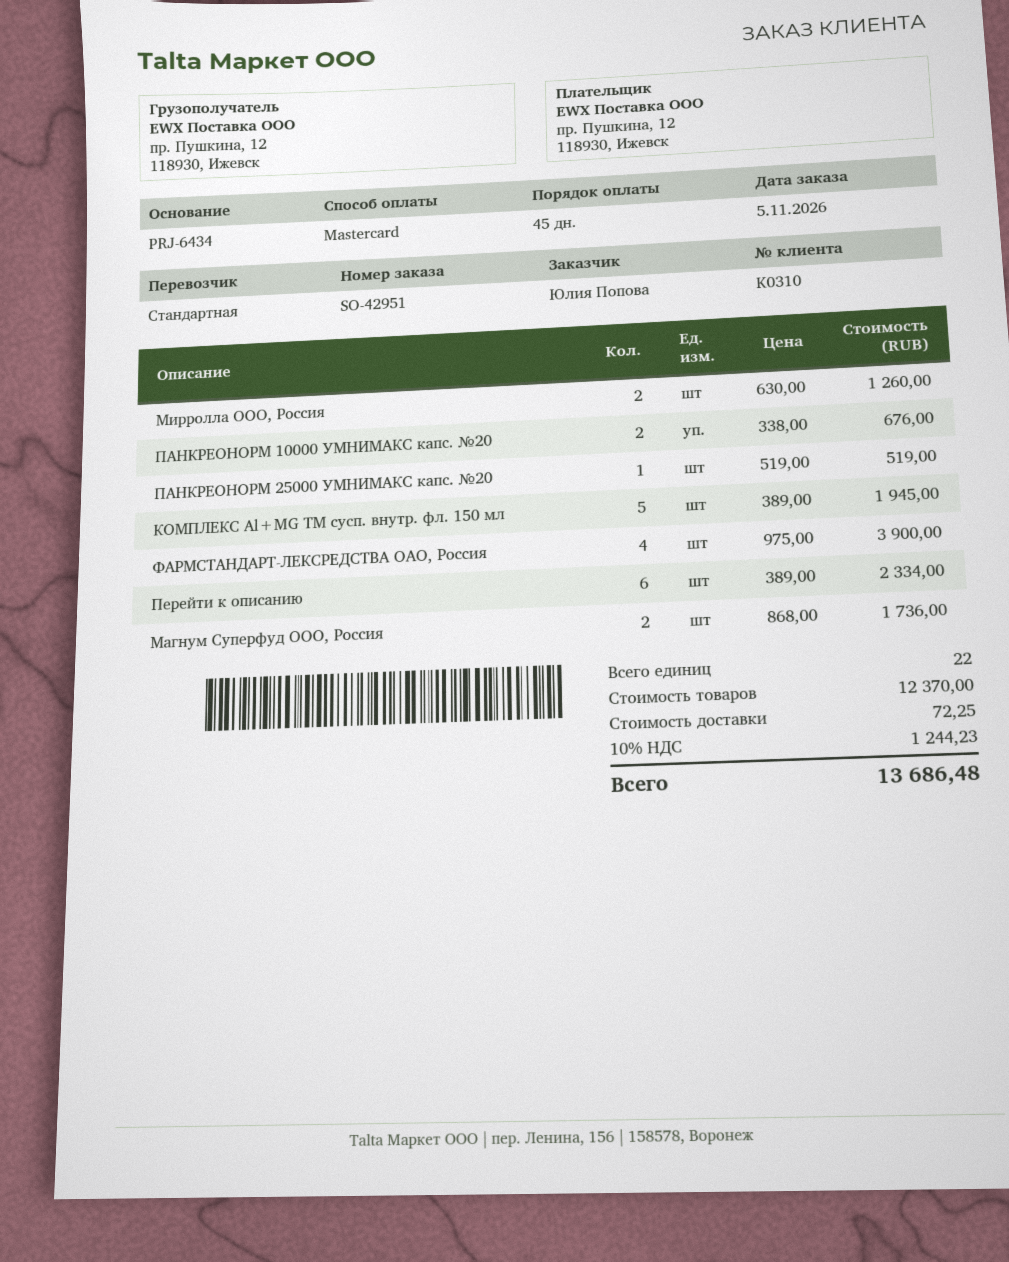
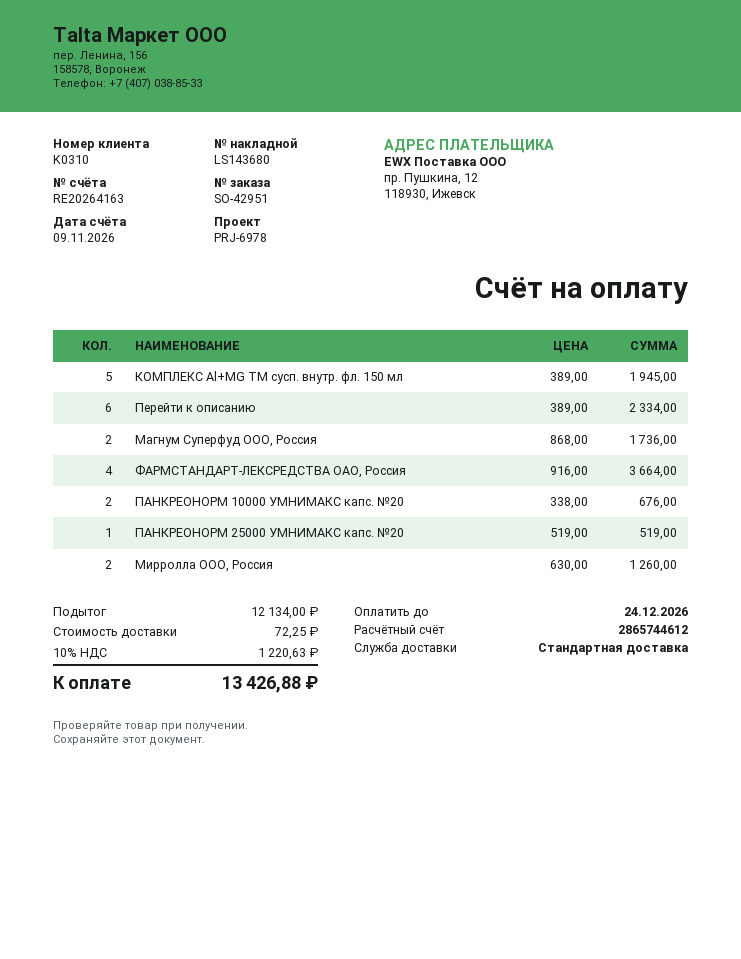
reference: PRJ-6434 -> PRJ-6978
ФАРМСТАНДАРТ-ЛЕКСРЕДСТВА ОАО, Россия: 4 x 975.00 = 3900.00 -> 4 x 916.00 = 3664.00
subtotal: 12370.00 -> 12134.00
tax: 10% = 1244.23 -> 10% = 1220.63
total: 13686.48 -> 13426.88

